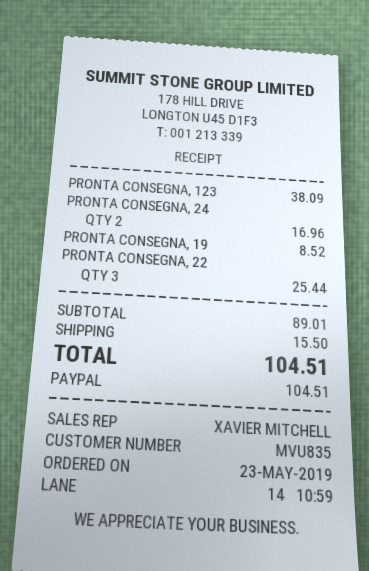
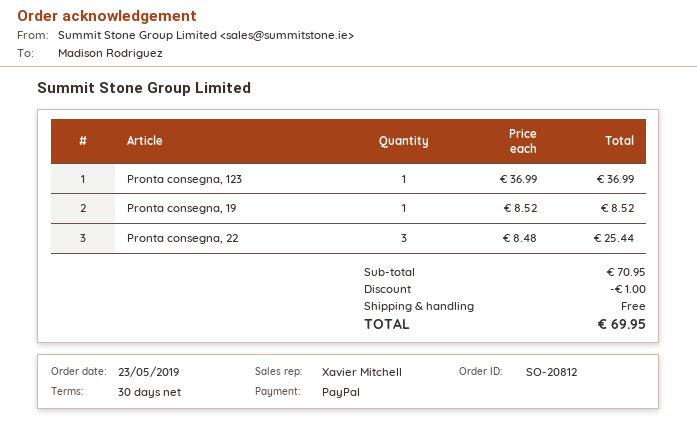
PRONTA CONSEGNA, 123: 1 for 38.09 -> 1 for 36.99
PRONTA CONSEGNA, 24: 2 for 16.96 -> none
subtotal: 89.01 -> 70.95
discount: none -> 1.00
shipping: 15.50 -> 0.00
total: 104.51 -> 69.95

